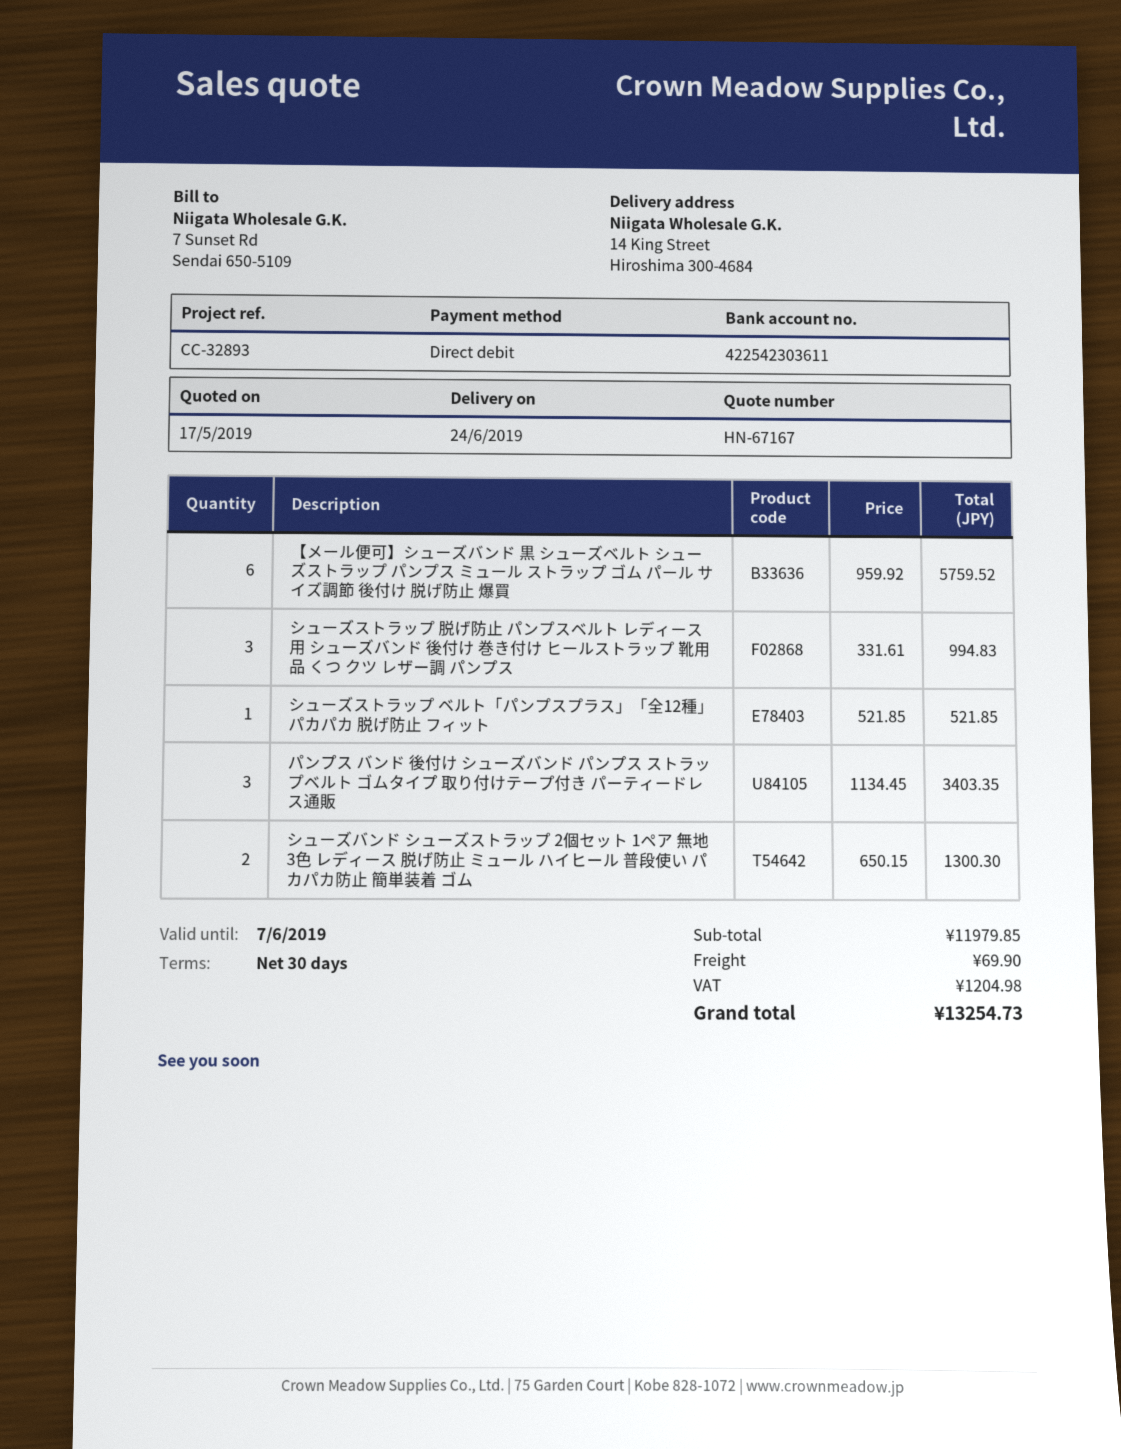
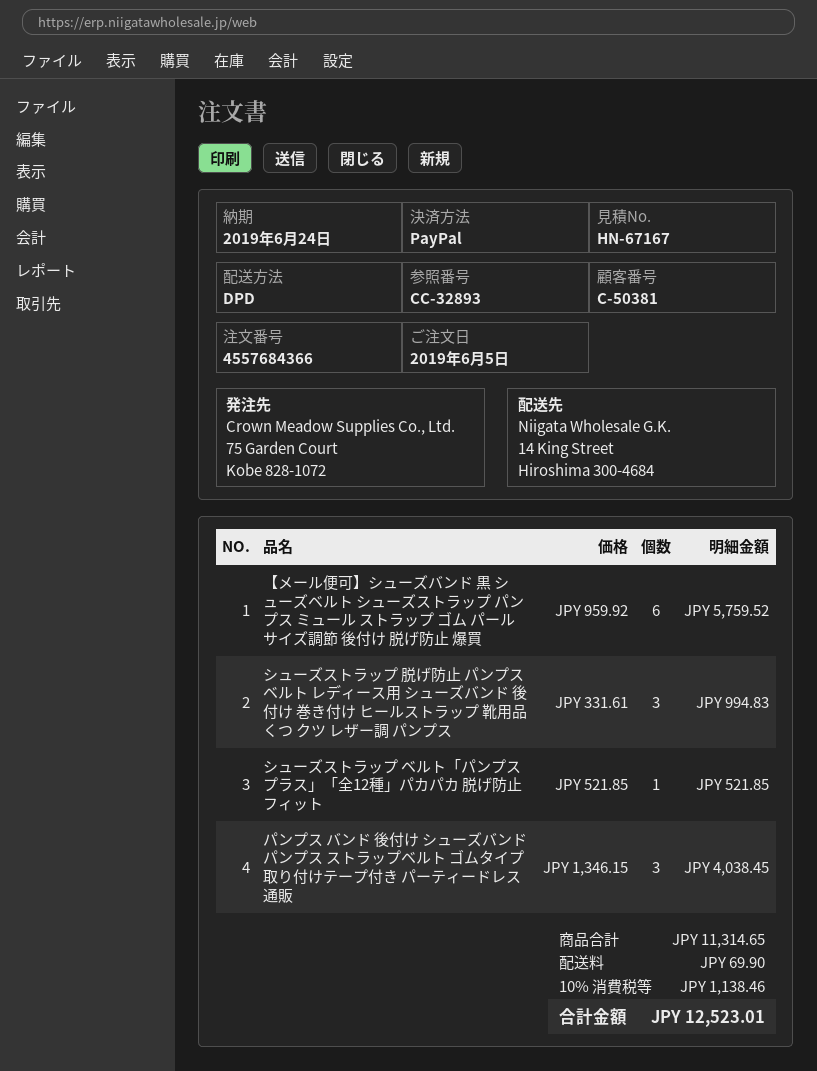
payment method: direct debit -> PayPal
パンプス バンド 後付け シューズバンド パンプス ストラップベルト ゴムタイプ 取り付けテープ付き パーティードレス通販: 3 x 1134.45 = 3403.35 -> 3 x 1346.15 = 4038.45
シューズバンド シューズストラップ 2個セット 1ペア 無地 3色 レディース 脱げ防止 ミュール ハイヒール 普段使い パカパカ防止 簡単装着 ゴム: 2 x 650.15 = 1300.30 -> none
subtotal: 11979.85 -> 11314.65
tax: 1204.98 -> 1138.46
total: 13254.73 -> 12523.01

